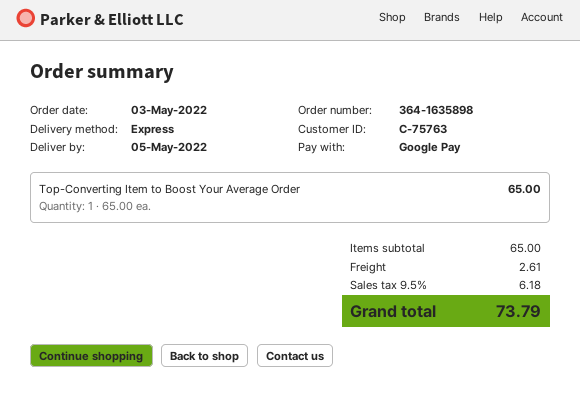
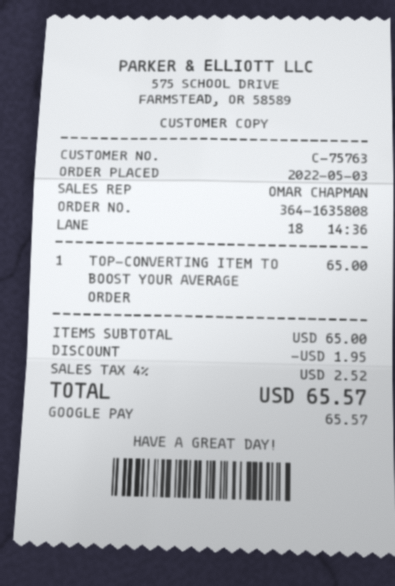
order number: 364-1635898 -> 364-1635808
discount: none -> 1.95
shipping: 2.61 -> none
tax: 9.5% = 6.18 -> 4% = 2.52
total: 73.79 -> 65.57

